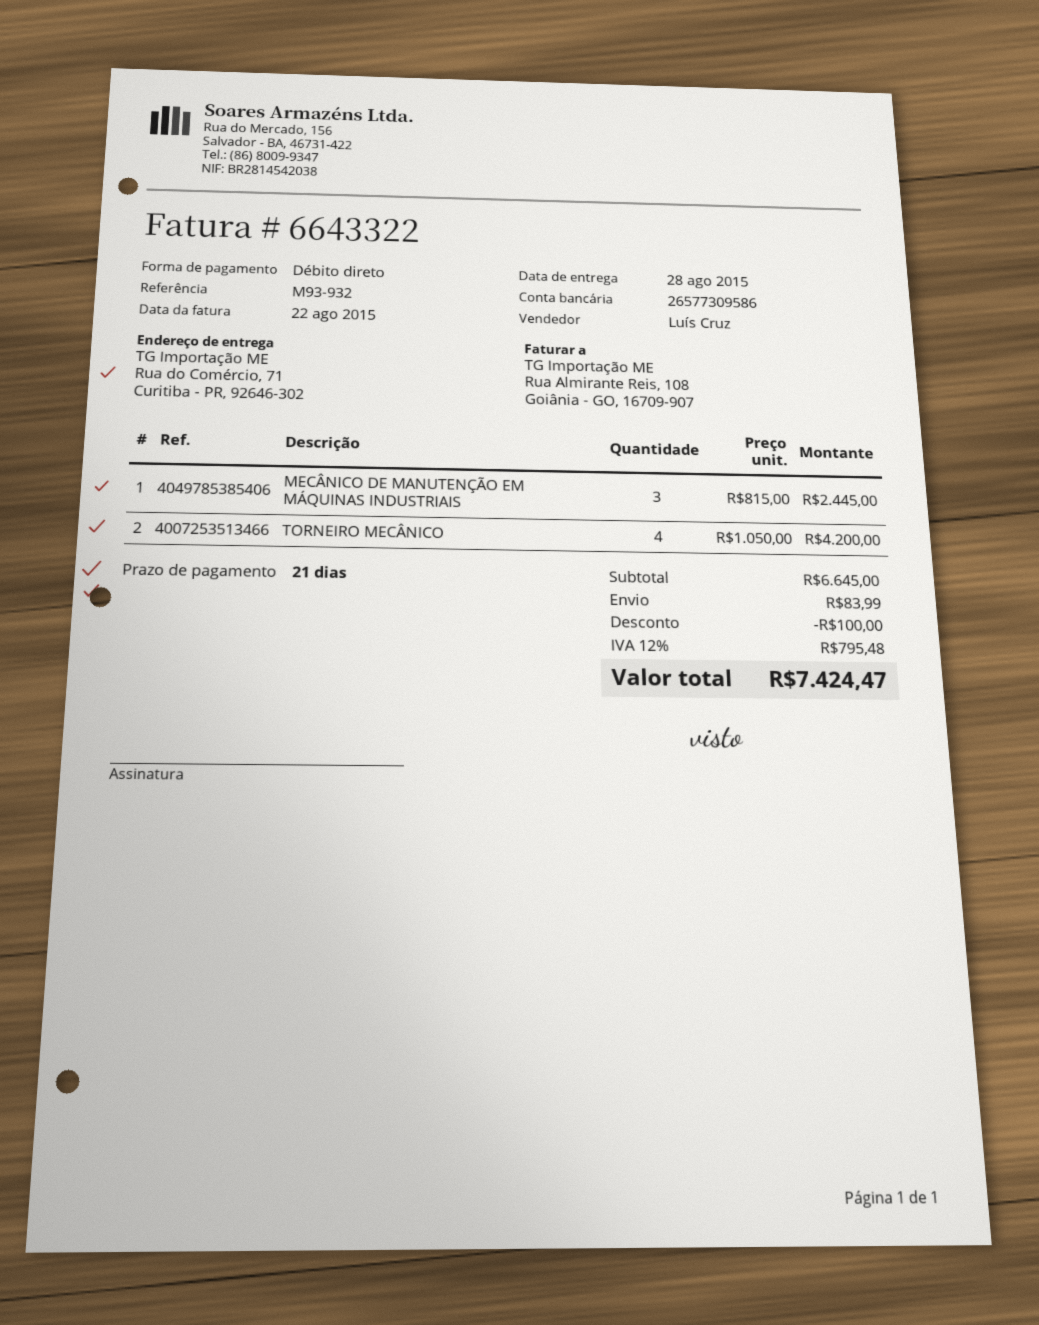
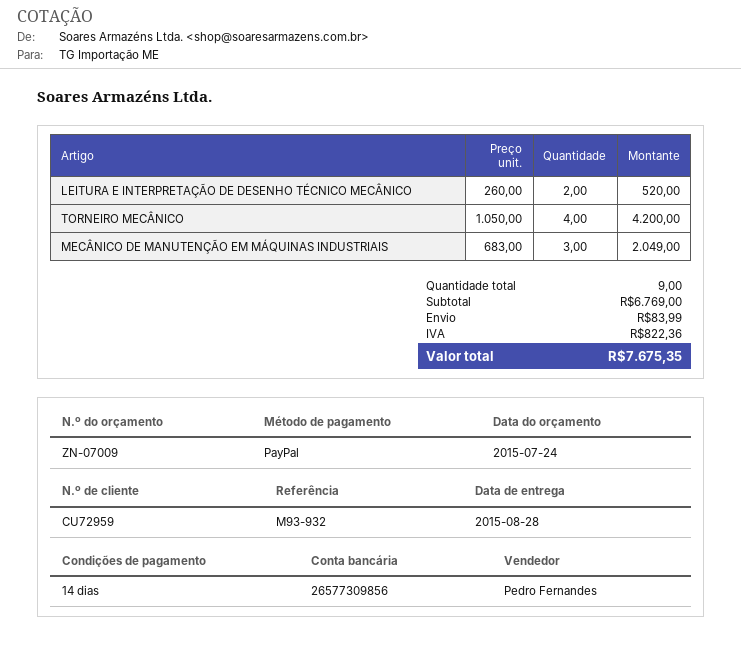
payment terms: 21 days -> 14 days
sales rep: Luís Cruz -> Pedro Fernandes
payment method: direct debit -> PayPal
bank account: 26577309586 -> 26577309856
MECÂNICO DE MANUTENÇÃO EM MÁQUINAS INDUSTRIAIS: 3 x 815.00 = 2445.00 -> 3 x 683.00 = 2049.00
LEITURA E INTERPRETAÇÃO DE DESENHO TÉCNICO MECÂNICO: none -> 2 x 260.00 = 520.00
subtotal: 6645.00 -> 6769.00
discount: 100.00 -> none
tax: 795.48 -> 822.36
total: 7424.47 -> 7675.35

